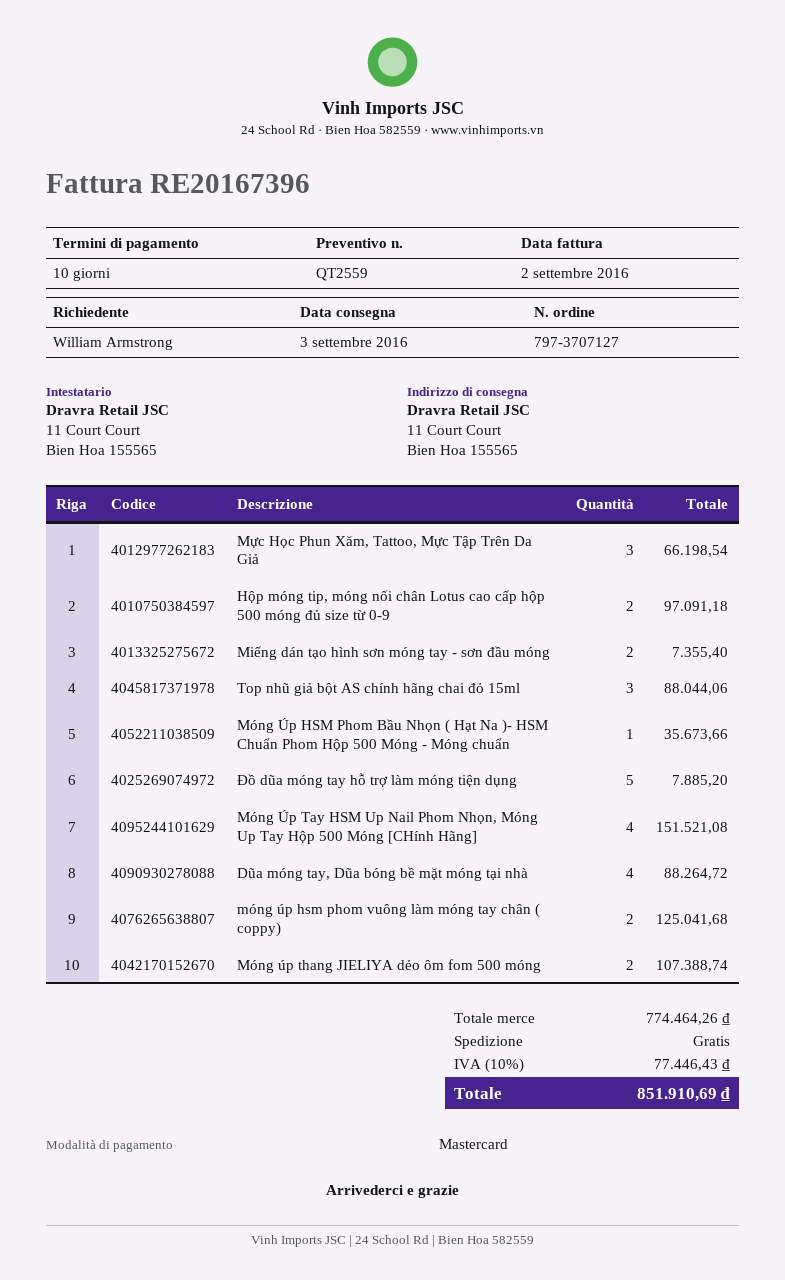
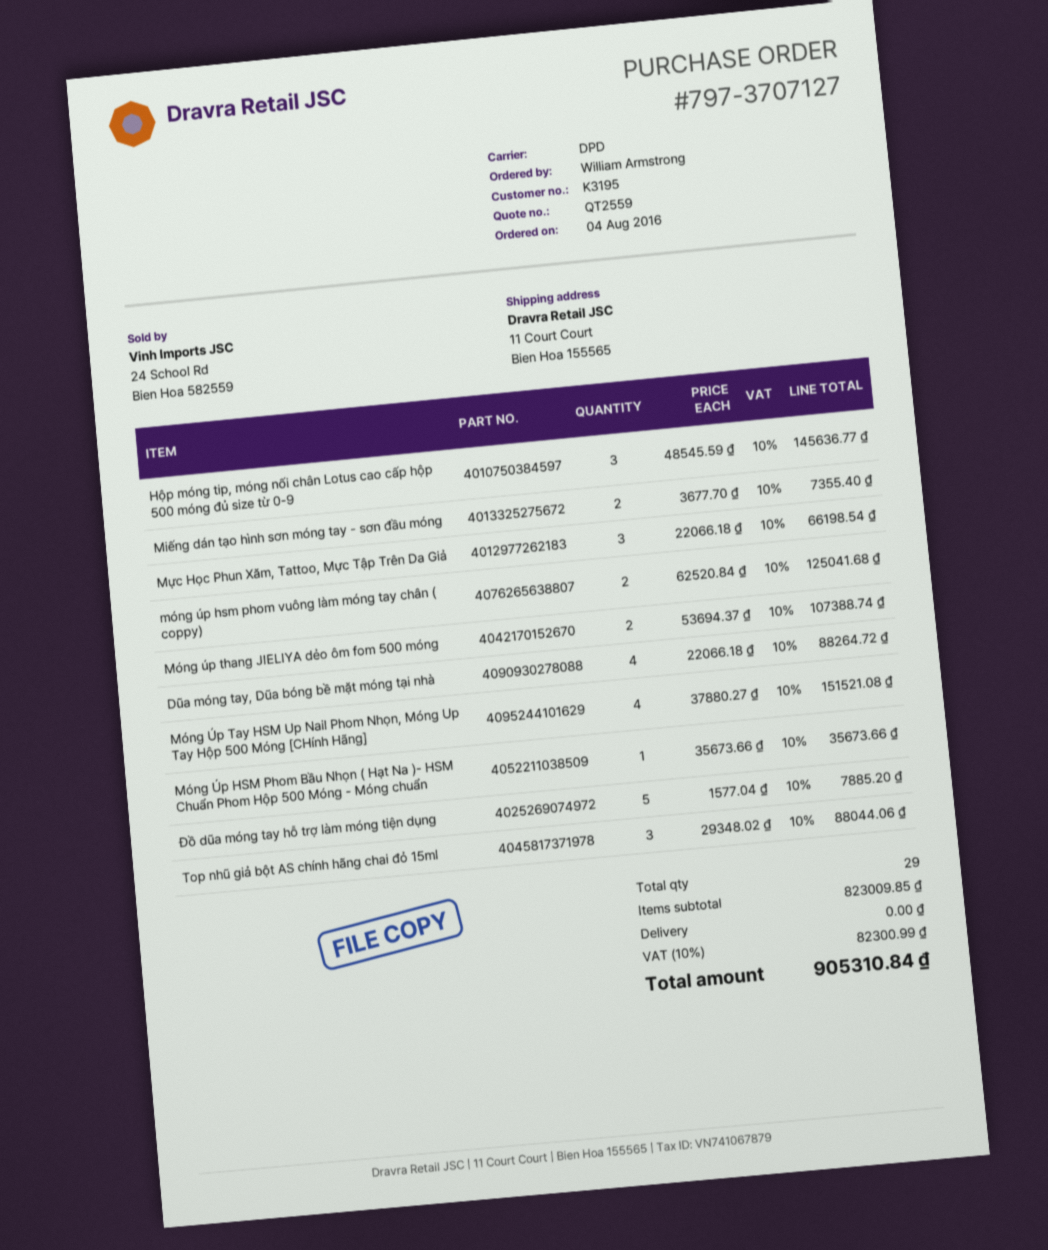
Hộp móng tip, móng nối chân Lotus cao cấp hộp 500 móng đủ size từ 0-9: 2 for 97091.18 -> 3 for 145636.77
subtotal: 774464.26 -> 823009.85
tax: 10% = 77446.43 -> 10% = 82300.99
total: 851910.69 -> 905310.84

